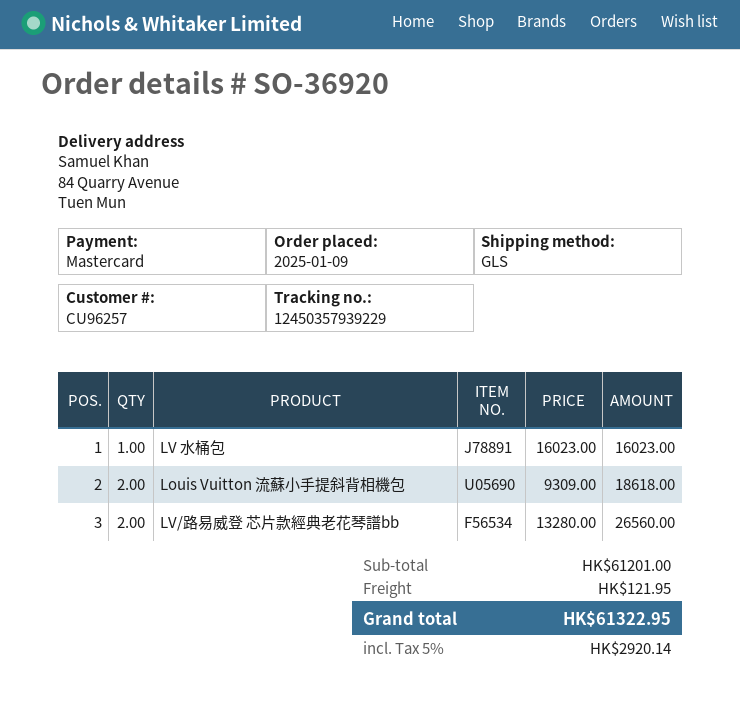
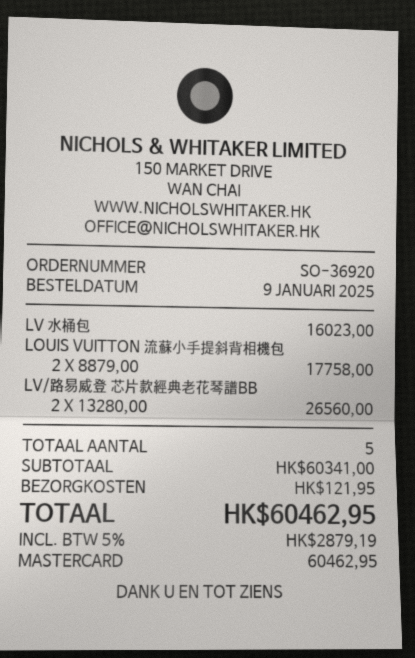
Louis Vuitton 流蘇小手提斜背相機包: 2 x 9309.00 = 18618.00 -> 2 x 8879.00 = 17758.00
subtotal: 61201.00 -> 60341.00
tax: 5% = 2920.14 -> 5% = 2879.19
total: 61322.95 -> 60462.95

